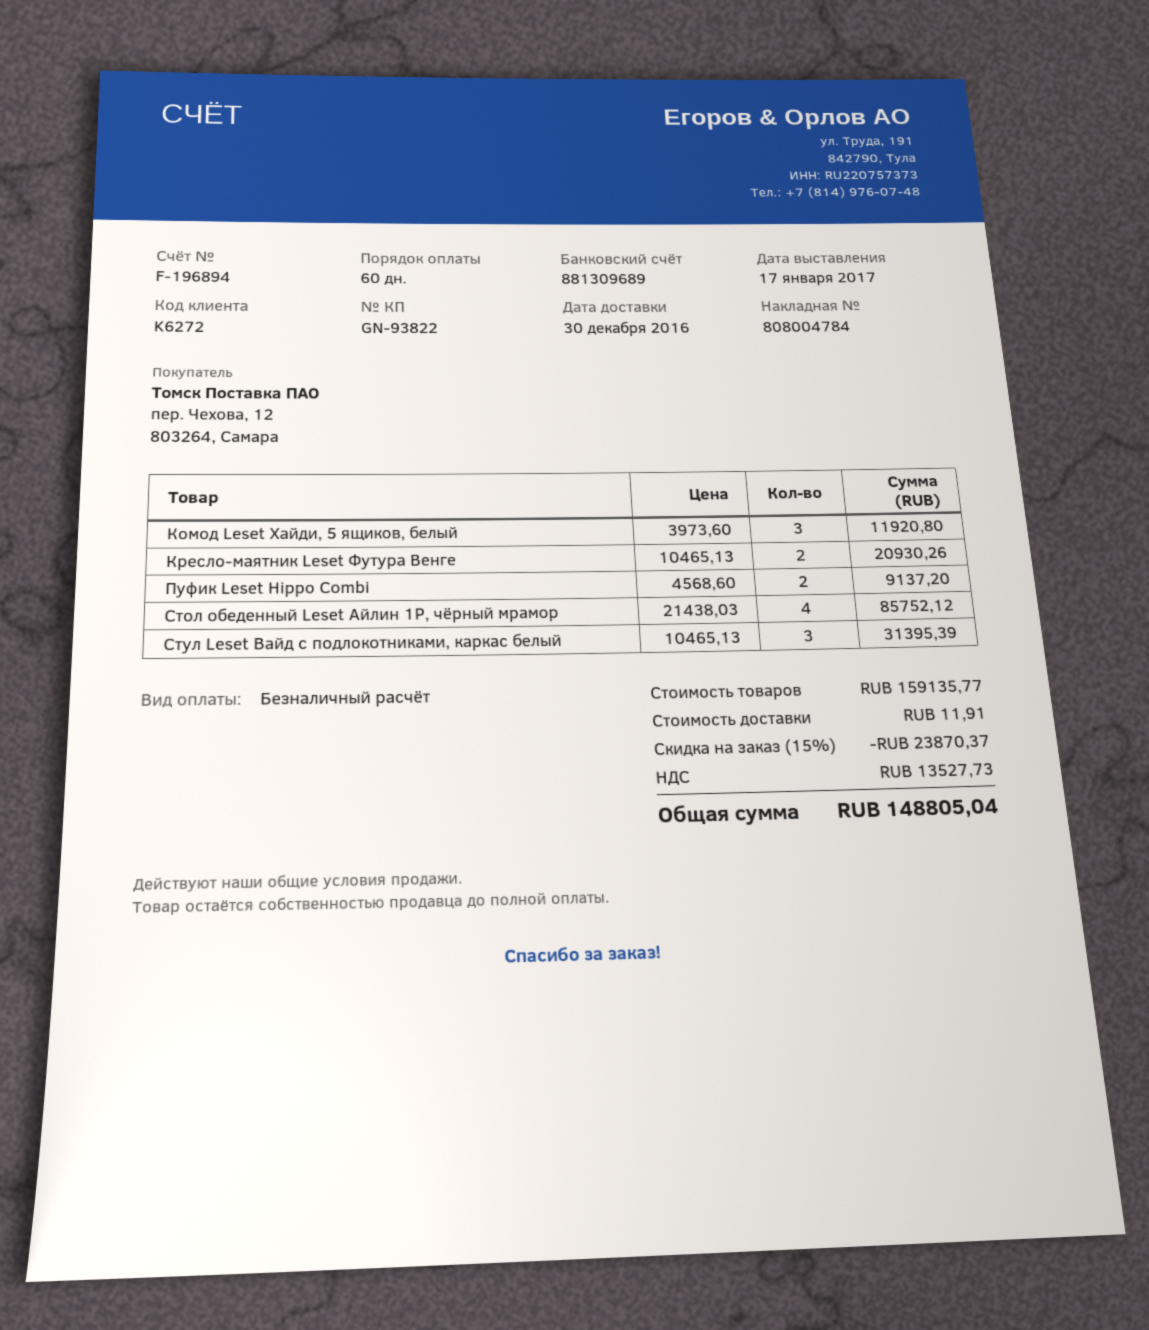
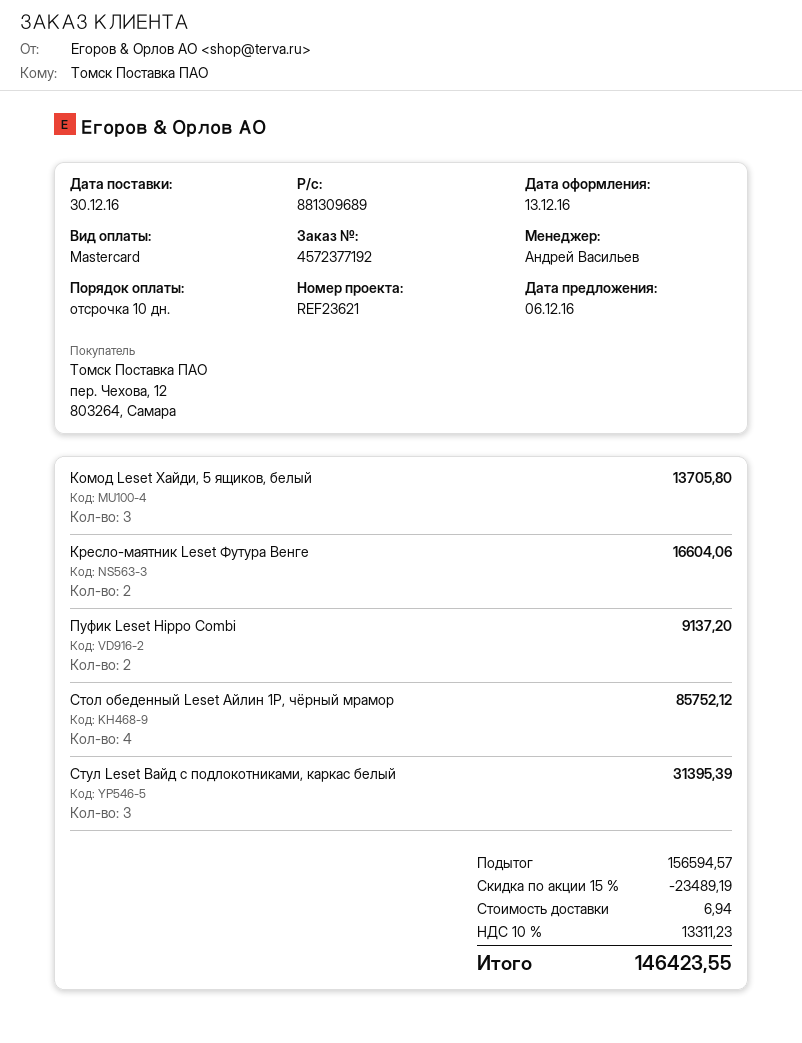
payment terms: 60 days -> 10 days
payment method: bank transfer -> Mastercard
Комод Leset Хайди, 5 ящиков, белый: 3 for 11920.80 -> 3 for 13705.80
Кресло-маятник Leset Футура Венге: 2 for 20930.26 -> 2 for 16604.06
subtotal: 159135.77 -> 156594.57
discount: 15% = 23870.37 -> 15% = 23489.19
shipping: 11.91 -> 6.94
tax: 13527.73 -> 13311.23
total: 148805.04 -> 146423.55

